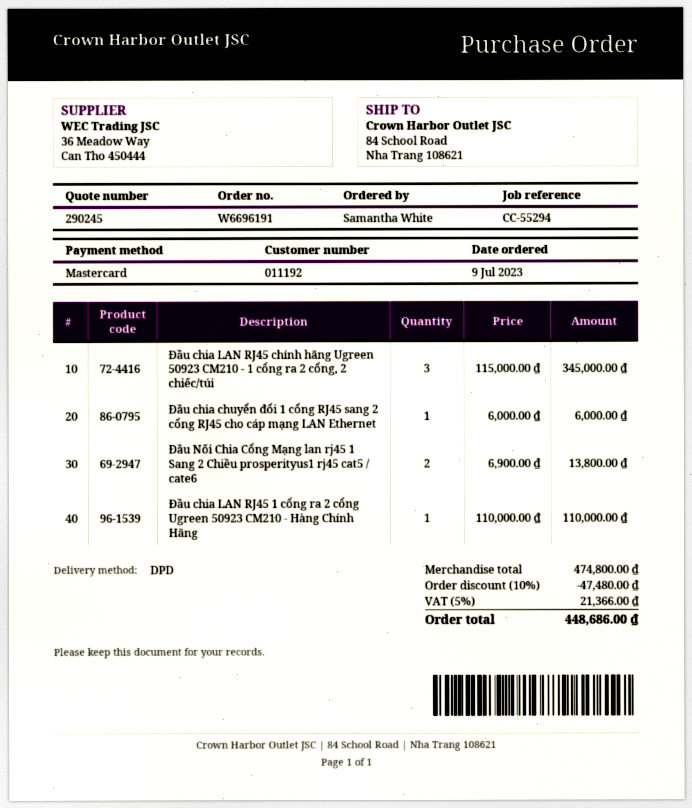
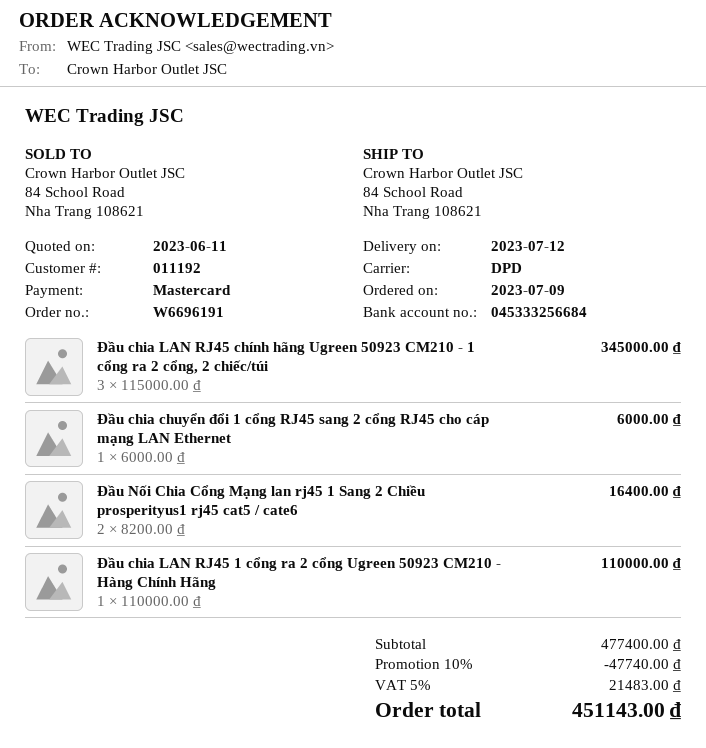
Đầu Nối Chia Cổng Mạng lan rj45 1 Sang 2 Chiều prosperityus1 rj45 cat5 / cate6: 2 x 6900.00 = 13800.00 -> 2 x 8200.00 = 16400.00
subtotal: 474800.00 -> 477400.00
discount: 10% = 47480.00 -> 10% = 47740.00
tax: 5% = 21366.00 -> 5% = 21483.00
total: 448686.00 -> 451143.00

